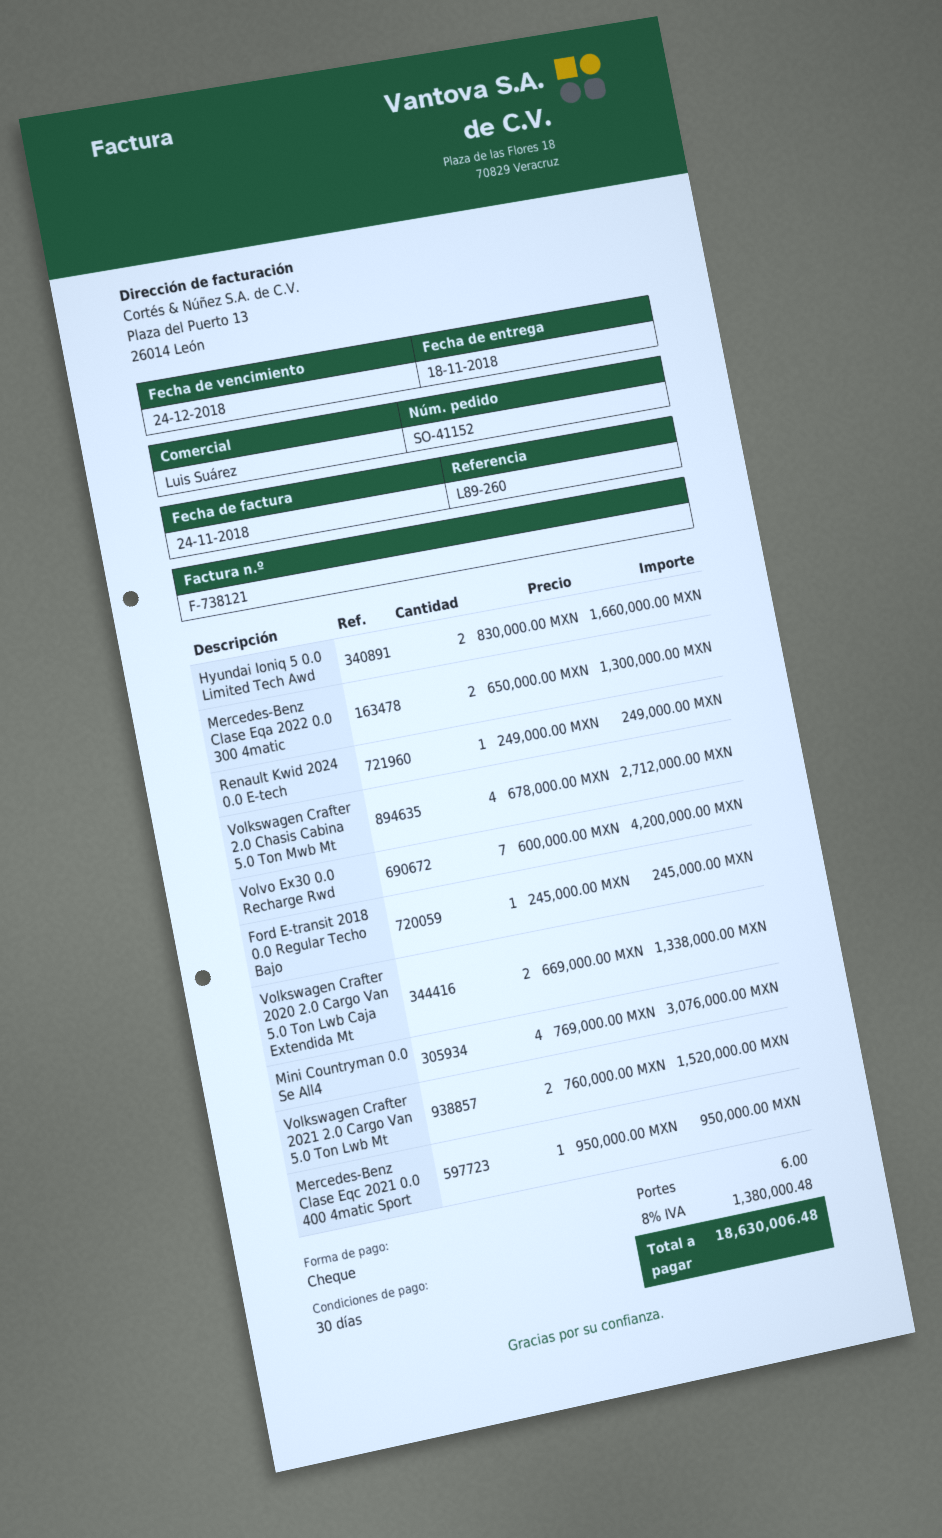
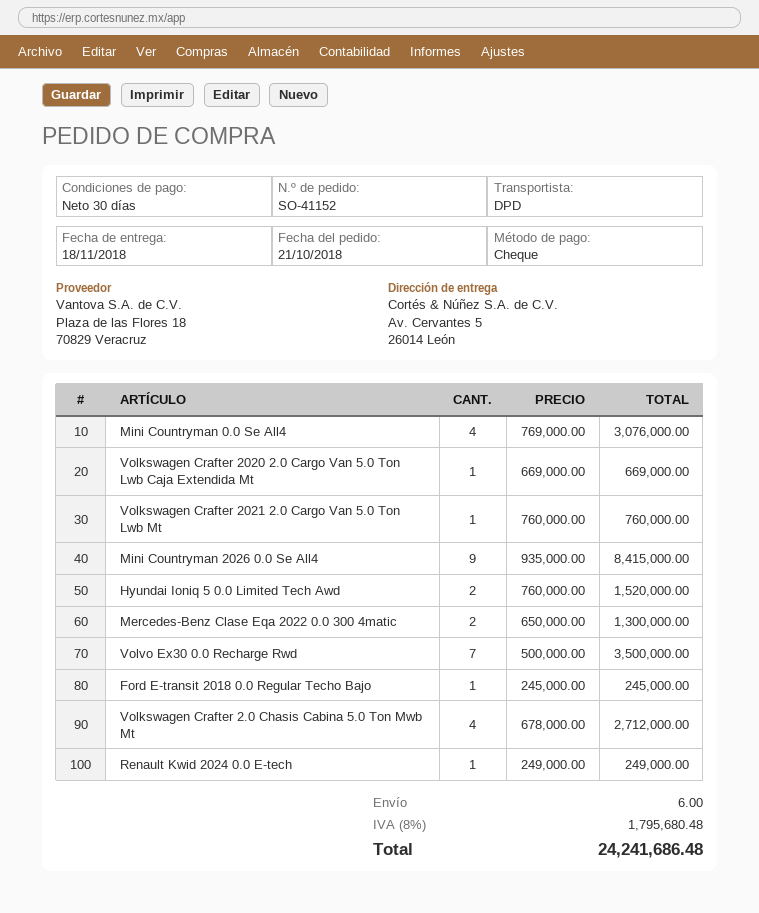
Hyundai Ioniq 5 0.0 Limited Tech Awd: 2 x 830000.00 = 1660000.00 -> 2 x 760000.00 = 1520000.00
Volvo Ex30 0.0 Recharge Rwd: 7 x 600000.00 = 4200000.00 -> 7 x 500000.00 = 3500000.00
Volkswagen Crafter 2020 2.0 Cargo Van 5.0 Ton Lwb Caja Extendida Mt: 2 x 669000.00 = 1338000.00 -> 1 x 669000.00 = 669000.00
Volkswagen Crafter 2021 2.0 Cargo Van 5.0 Ton Lwb Mt: 2 x 760000.00 = 1520000.00 -> 1 x 760000.00 = 760000.00
Mercedes-Benz Clase Eqc 2021 0.0 400 4matic Sport: 1 x 950000.00 = 950000.00 -> none
Mini Countryman 2026 0.0 Se All4: none -> 9 x 935000.00 = 8415000.00
tax: 8% = 1380000.48 -> 8% = 1795680.48
total: 18630006.48 -> 24241686.48

